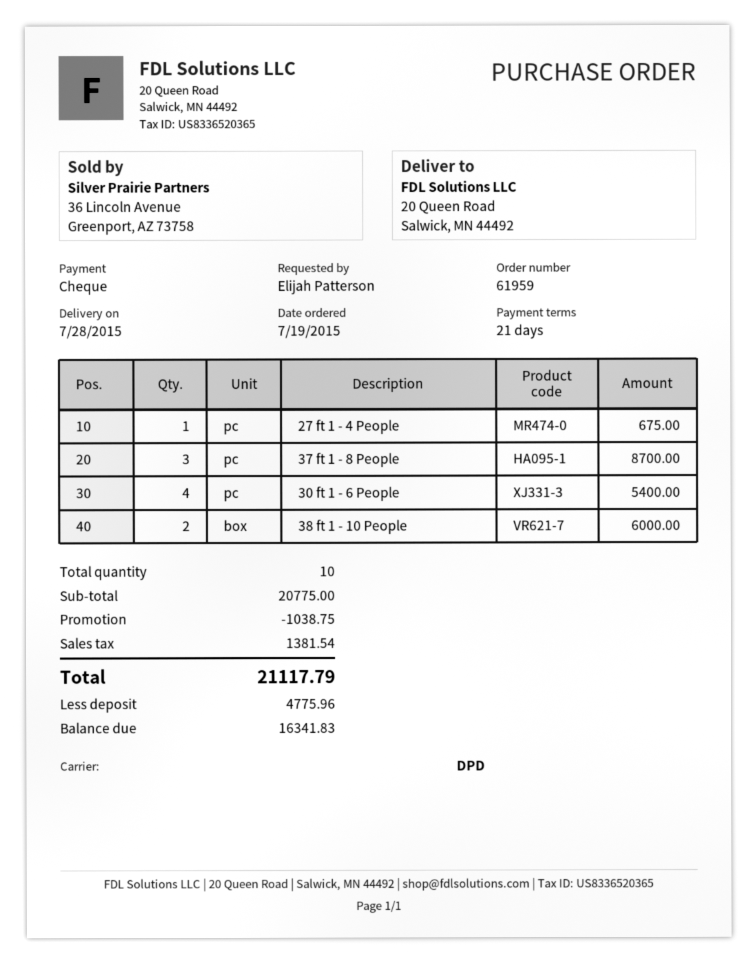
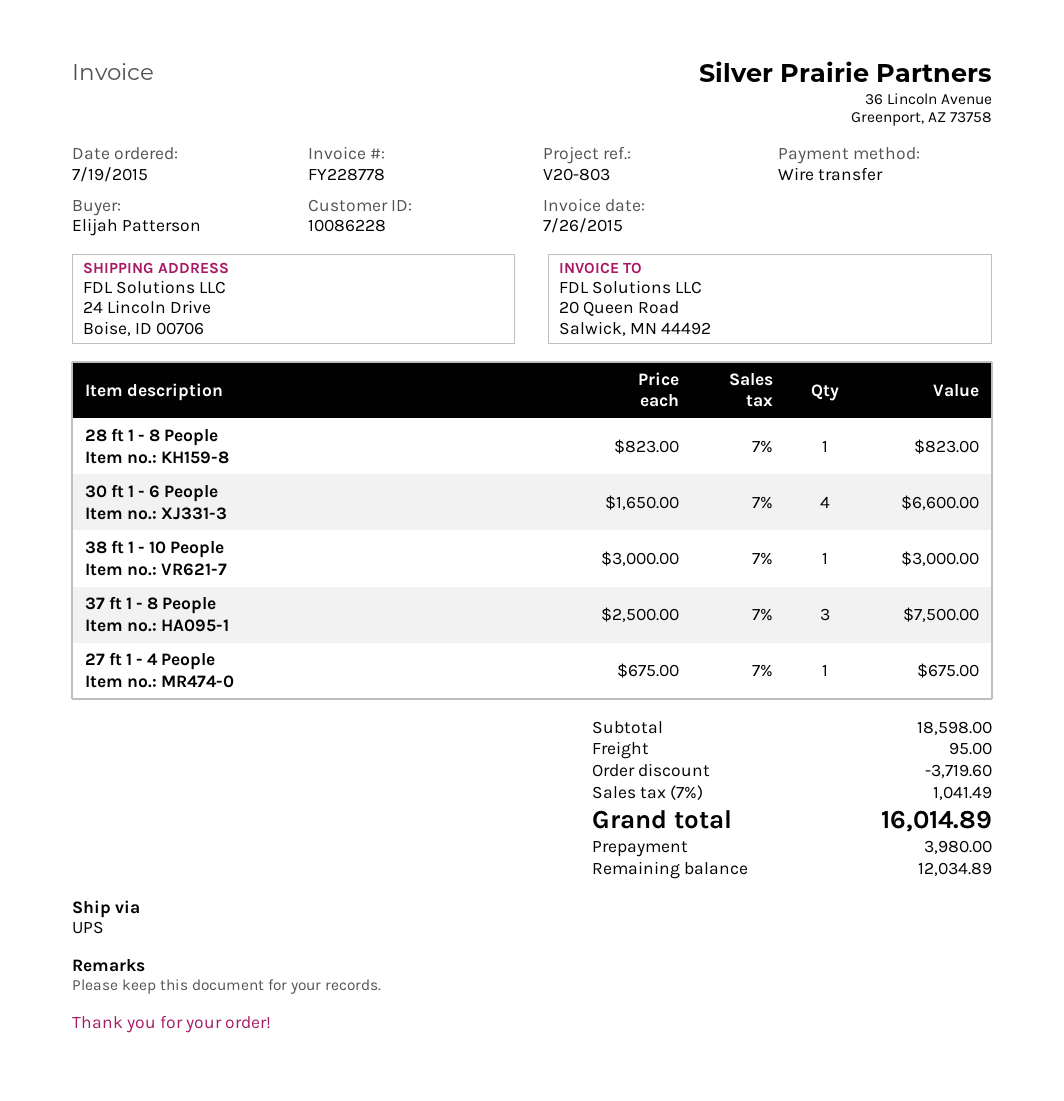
payment method: cheque -> bank transfer
shipping method: DPD -> UPS
ship to: 20 Queen Road, Salwick, MN 44492 -> 24 Lincoln Drive, Boise, ID 00706
37 ft 1 - 8 People: 3 for 8700.00 -> 3 for 7500.00
30 ft 1 - 6 People: 4 for 5400.00 -> 4 for 6600.00
38 ft 1 - 10 People: 2 for 6000.00 -> 1 for 3000.00
28 ft 1 - 8 People: none -> 1 for 823.00
subtotal: 20775.00 -> 18598.00
discount: 1038.75 -> 3719.60
shipping: none -> 95.00
tax: 1381.54 -> 1041.49
total: 21117.79 -> 16014.89
deposit: 4775.96 -> 3980.00
balance: 16341.83 -> 12034.89

